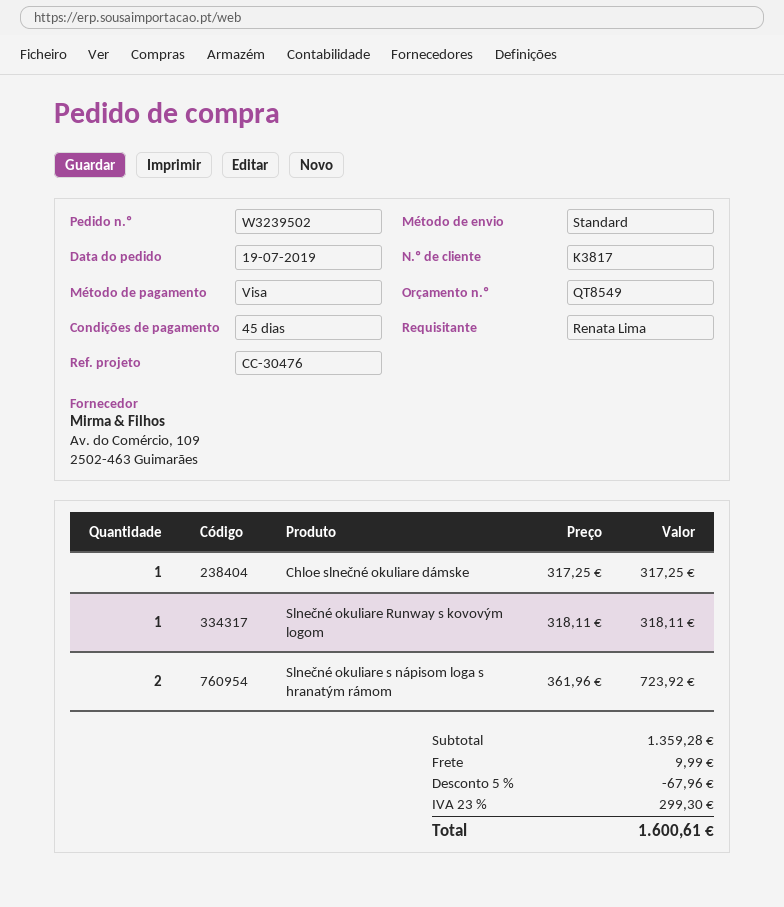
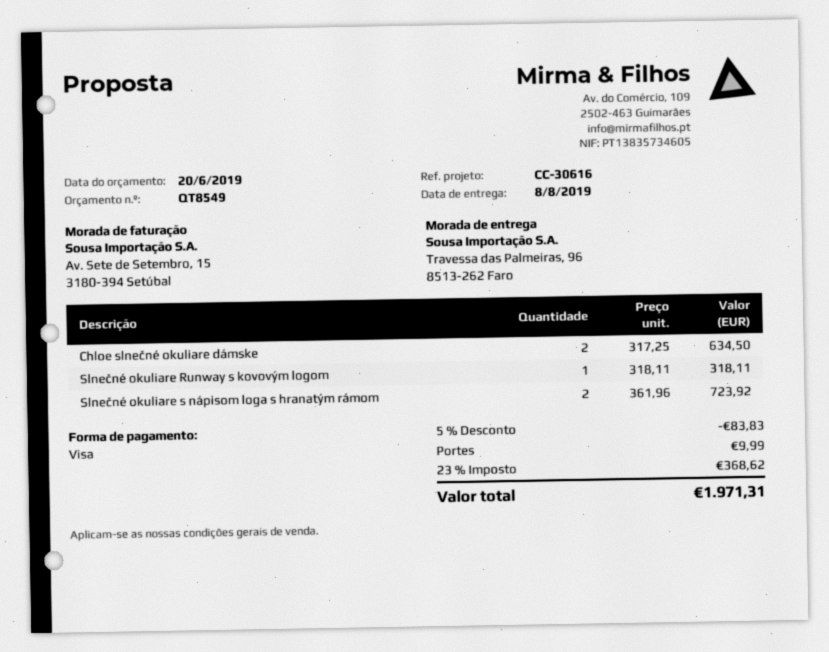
reference: CC-30476 -> CC-30616
Chloe slnečné okuliare dámske: 1 x 317.25 = 317.25 -> 2 x 317.25 = 634.50
discount: 5% = 67.96 -> 5% = 83.83
tax: 23% = 299.30 -> 23% = 368.62
total: 1600.61 -> 1971.31

